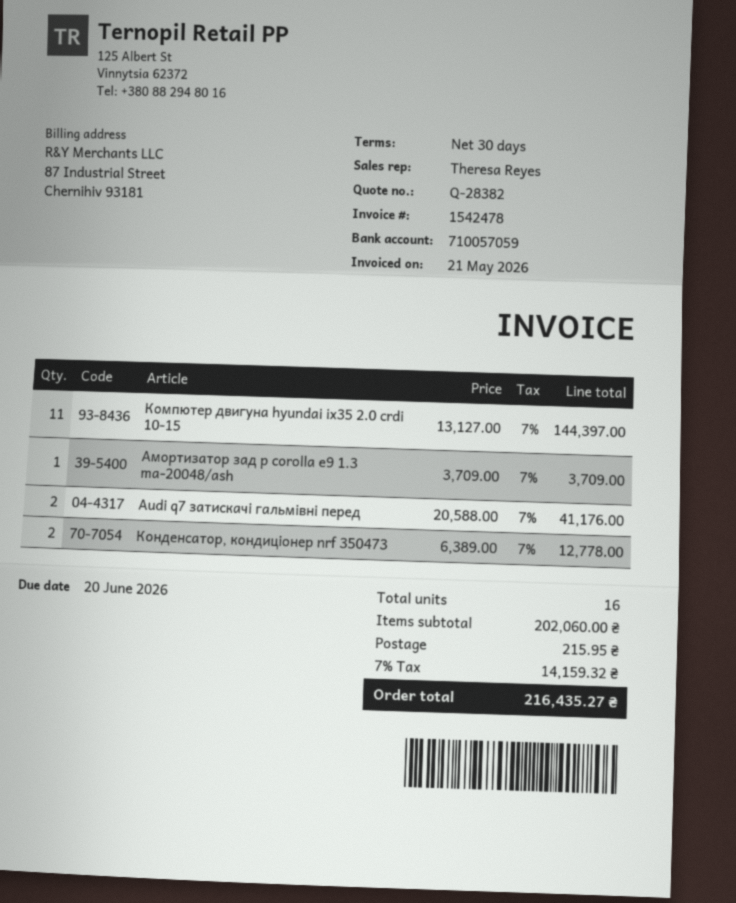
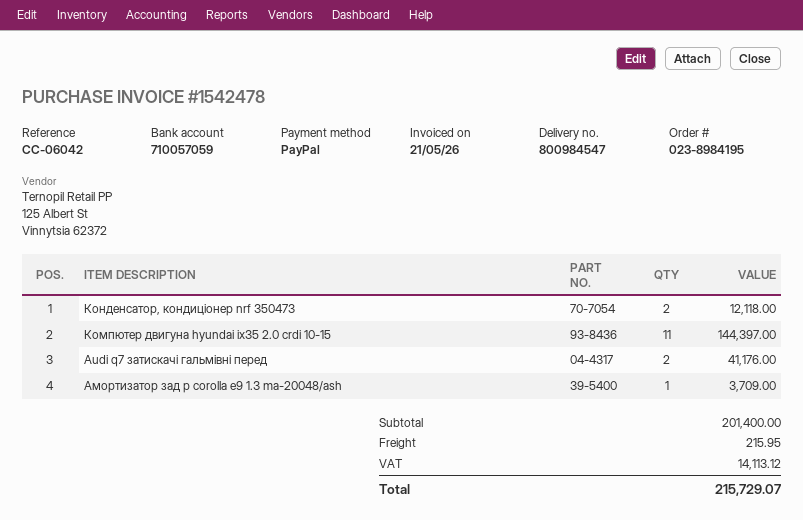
Конденсатор, кондиціонер nrf 350473: 2 for 12778.00 -> 2 for 12118.00
subtotal: 202060.00 -> 201400.00
tax: 14159.32 -> 14113.12
total: 216435.27 -> 215729.07

